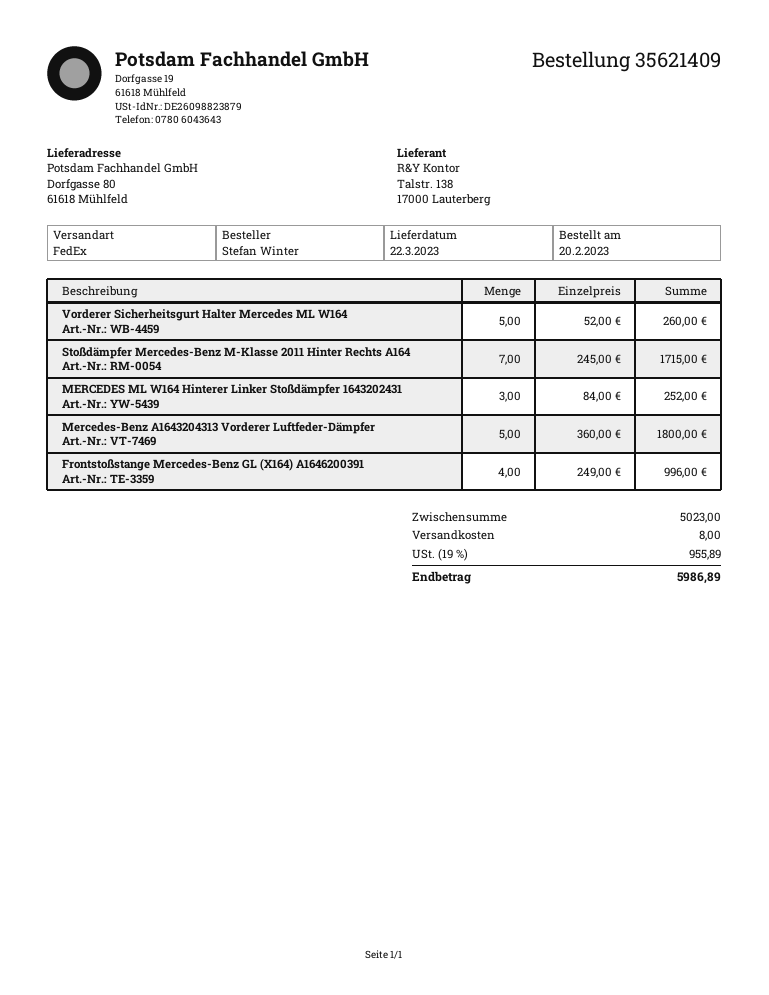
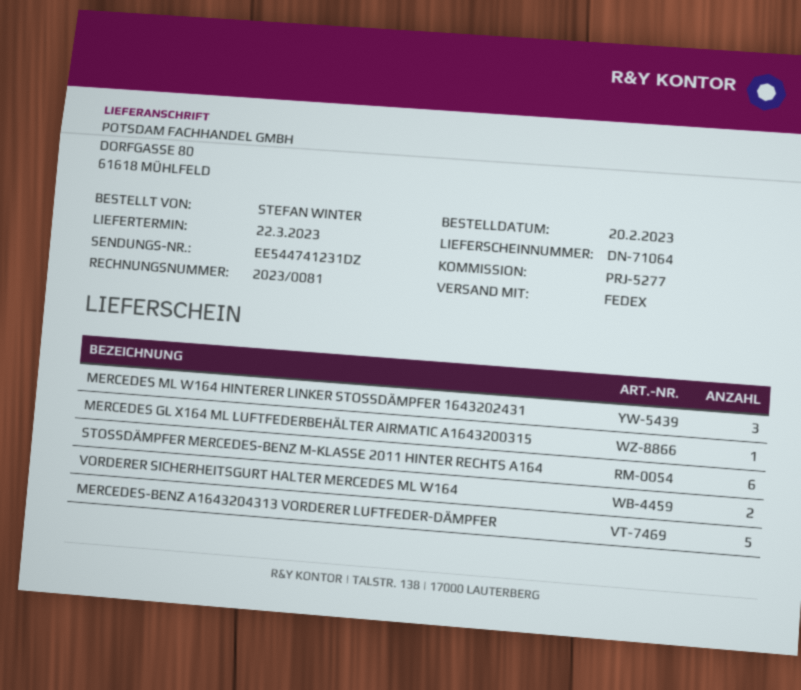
Vorderer Sicherheitsgurt Halter Mercedes ML W164: 5 -> 2
Stoßdämpfer Mercedes-Benz M-Klasse 2011 Hinter Rechts A164: 7 -> 6
Frontstoßstange Mercedes-Benz GL (X164) A1646200391: 4 -> none
MERCEDES GL X164 ML LUFTFEDERBEHÄLTER AIRMATIC A1643200315: none -> 1

